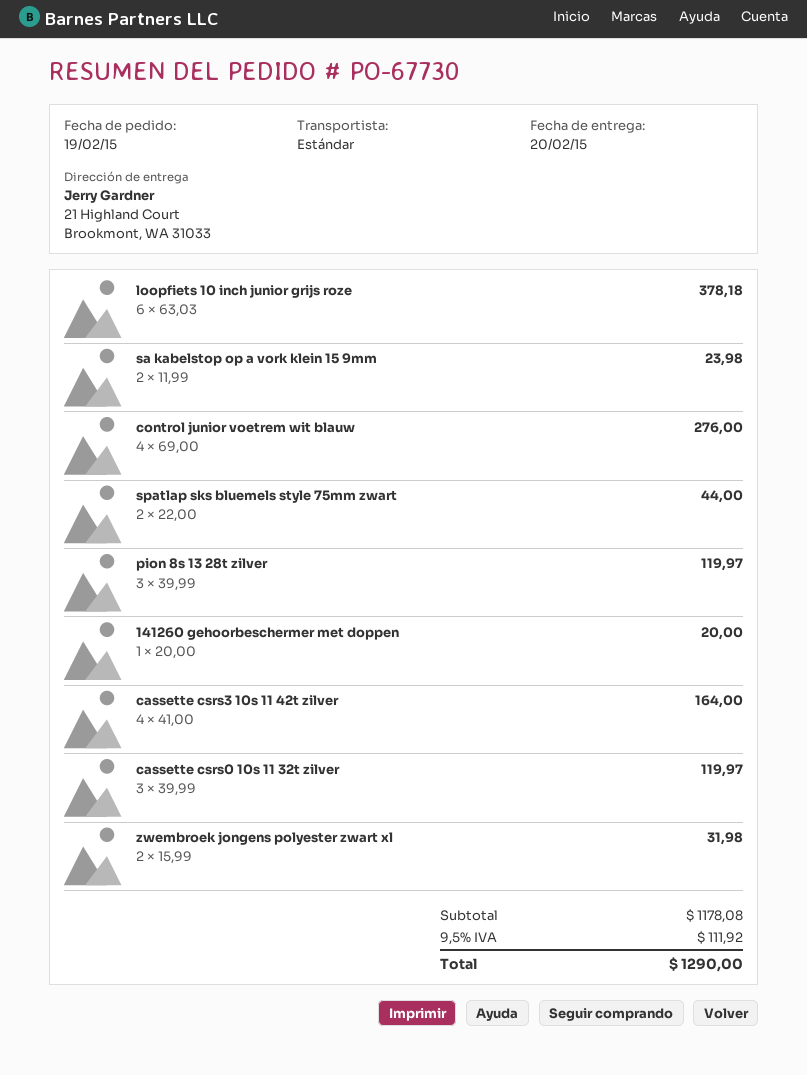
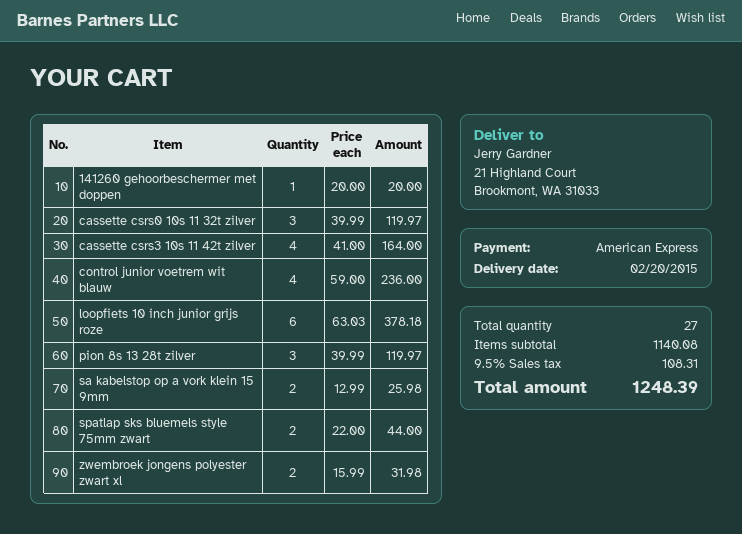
sa kabelstop op a vork klein 15 9mm: 2 x 11.99 = 23.98 -> 2 x 12.99 = 25.98
control junior voetrem wit blauw: 4 x 69.00 = 276.00 -> 4 x 59.00 = 236.00
subtotal: 1178.08 -> 1140.08
tax: 9.5% = 111.92 -> 9.5% = 108.31
total: 1290.00 -> 1248.39

